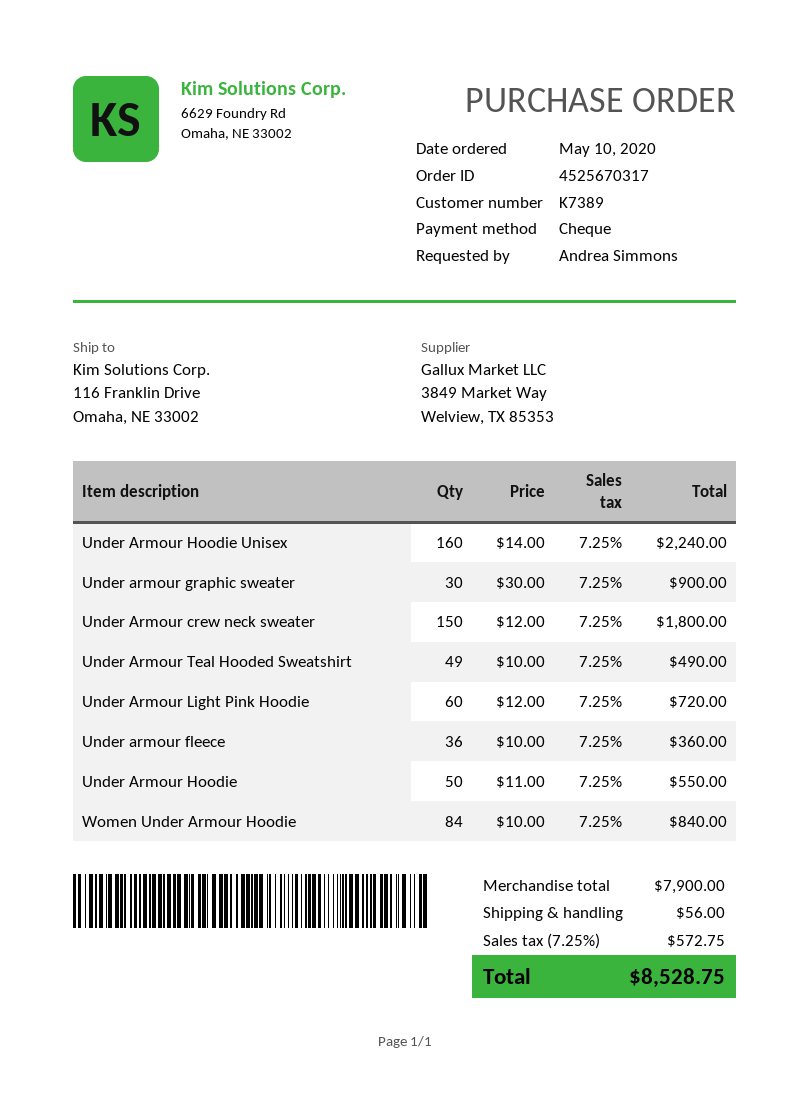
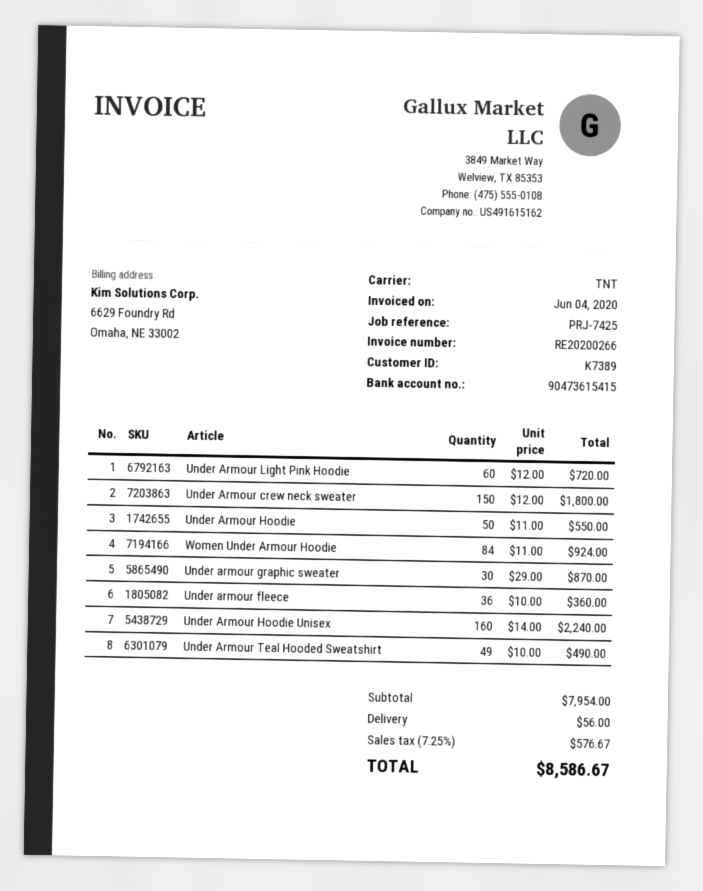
Under armour graphic sweater: 30 x 30.00 = 900.00 -> 30 x 29.00 = 870.00
Women Under Armour Hoodie: 84 x 10.00 = 840.00 -> 84 x 11.00 = 924.00
subtotal: 7900.00 -> 7954.00
tax: 7.25% = 572.75 -> 7.25% = 576.67
total: 8528.75 -> 8586.67

